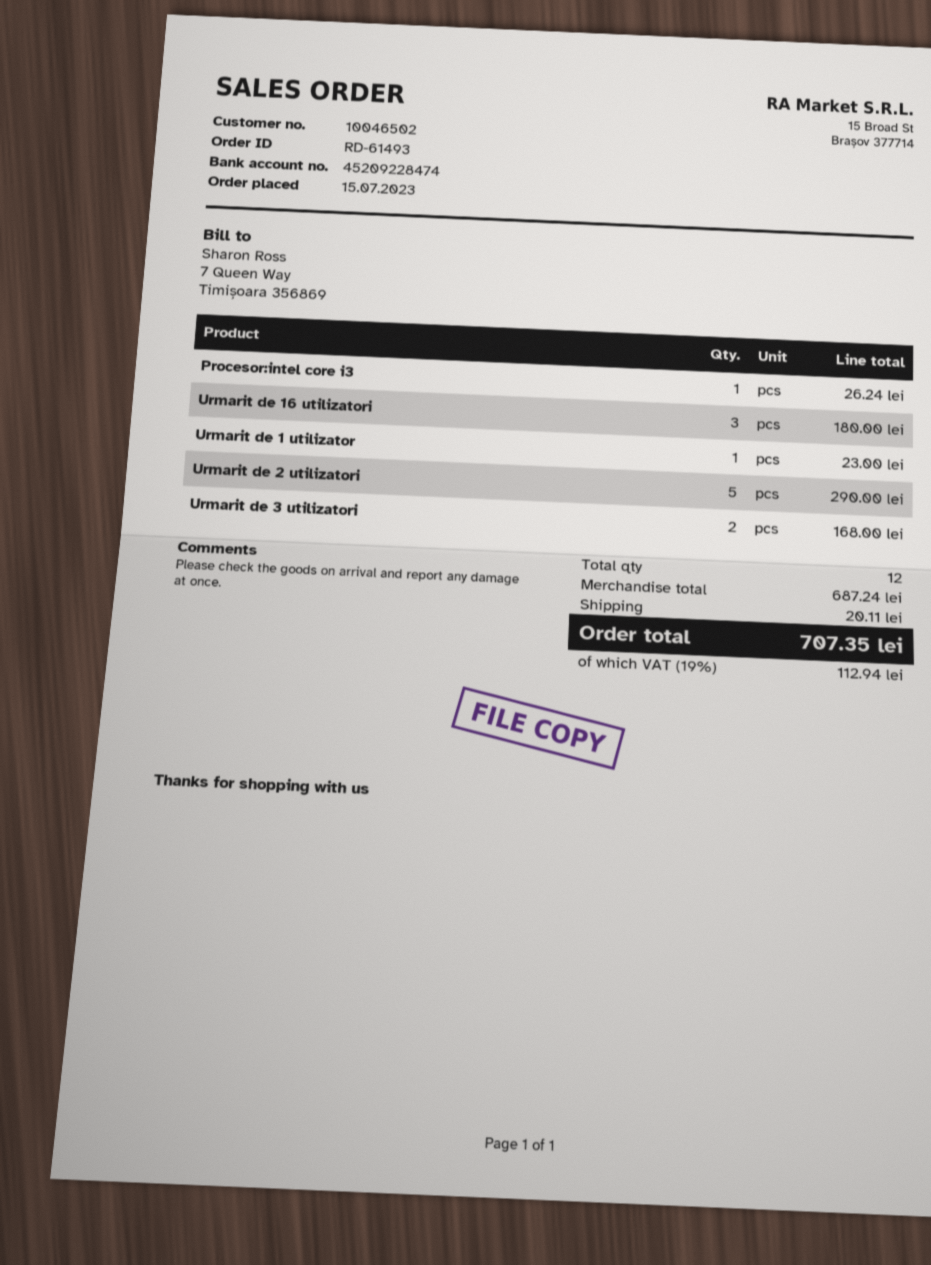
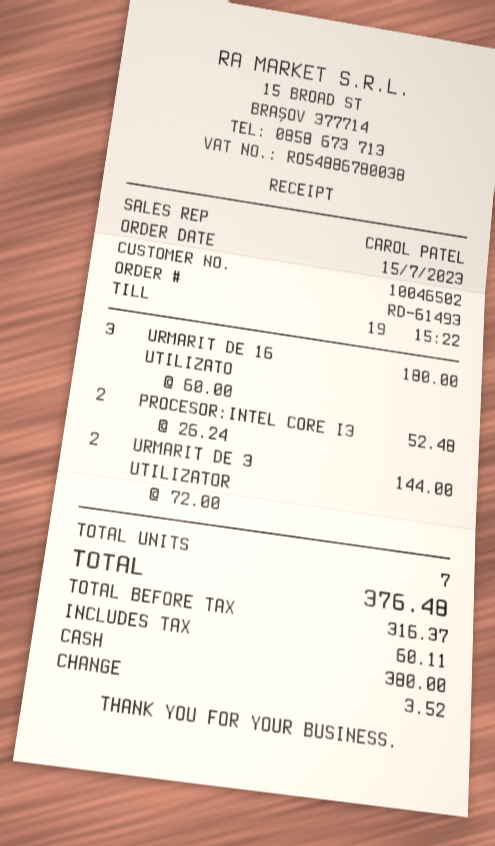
Procesor:intel core i3: 1 for 26.24 -> 2 for 52.48
Urmarit de 1 utilizator: 1 for 23.00 -> none
Urmarit de 2 utilizatori: 5 for 290.00 -> none
Urmarit de 3 utilizatori: 2 for 168.00 -> 2 for 144.00
total quantity: 12 -> 7
shipping: 20.11 -> none
tax: 112.94 -> 60.11
total: 707.35 -> 376.48

